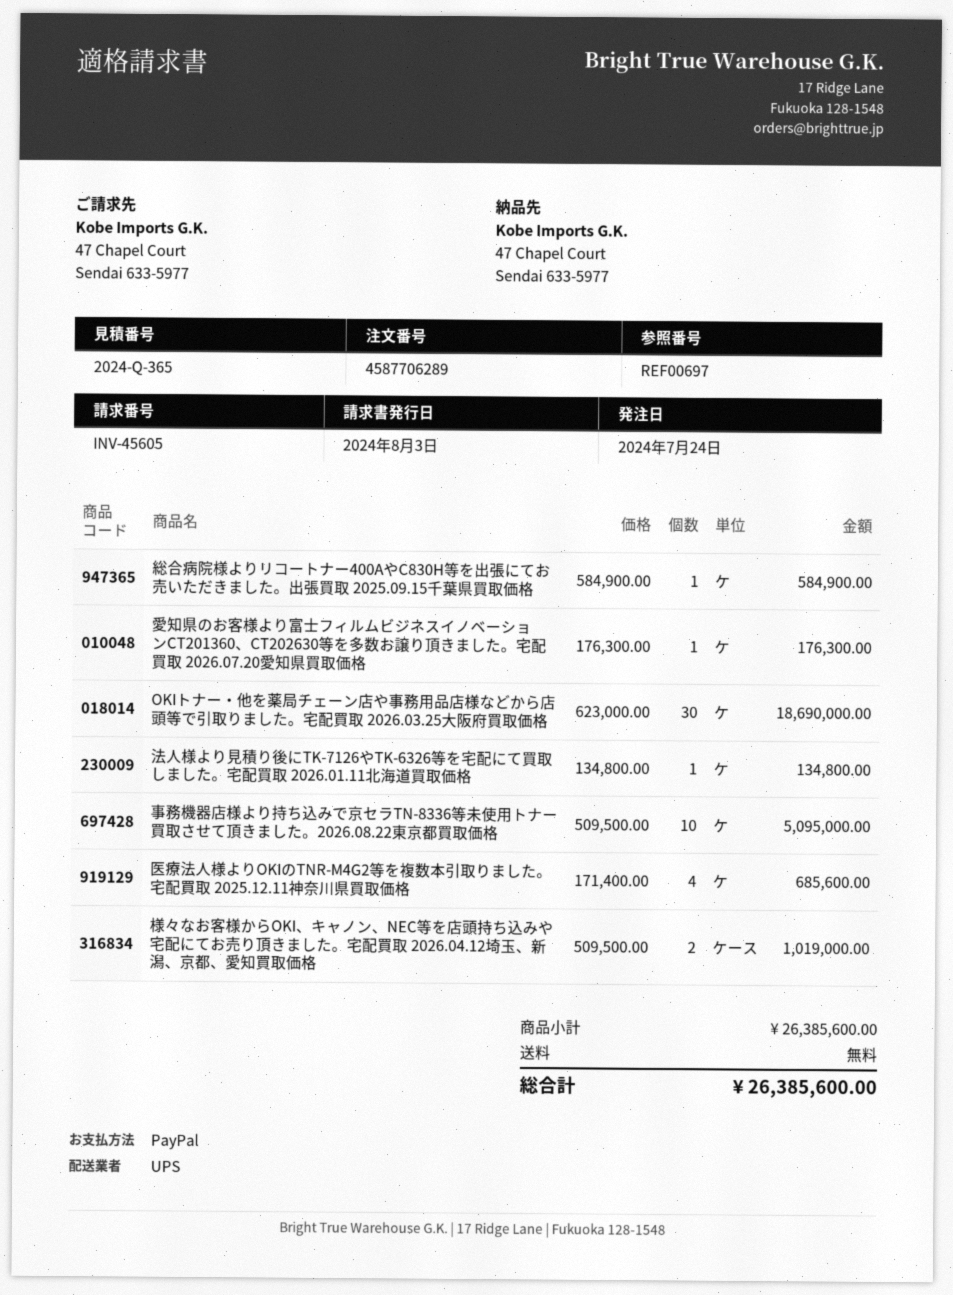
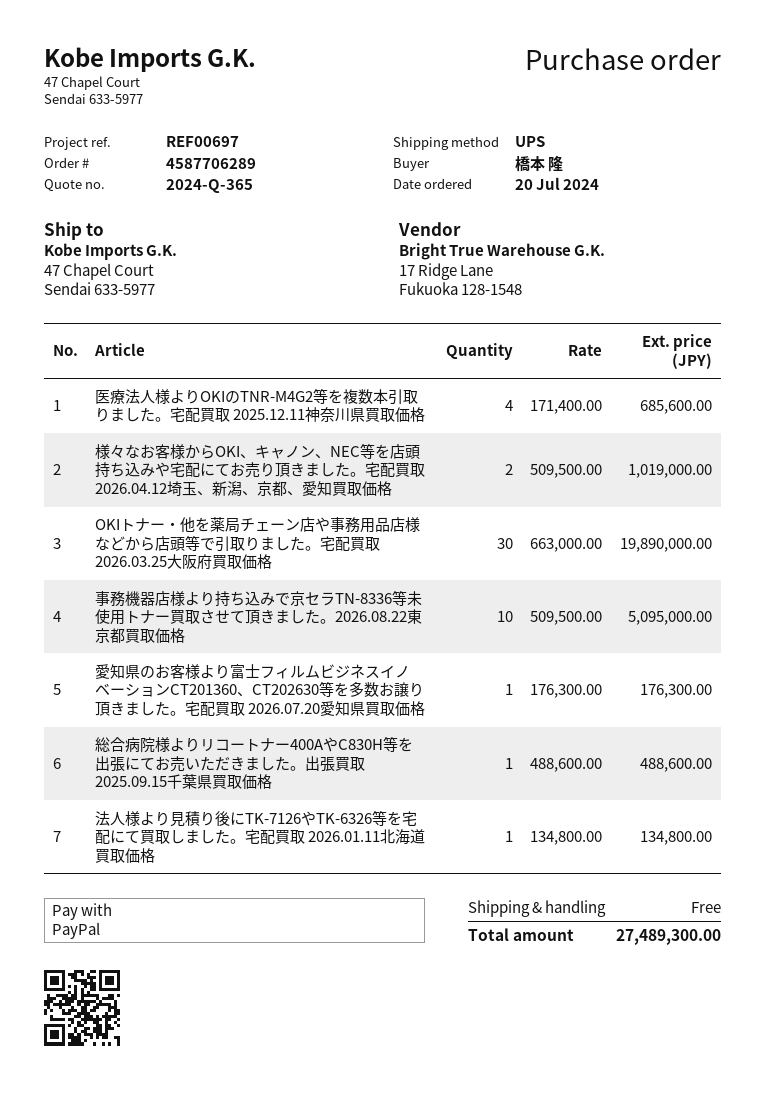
order date: 2024-07-24 -> 2024-07-20
総合病院様よりリコートナー400AやC830H等を出張にてお売いただきました。出張買取 2025.09.15千葉県買取価格: 1 x 584900.00 = 584900.00 -> 1 x 488600.00 = 488600.00
OKIトナー・他を薬局チェーン店や事務用品店様などから店頭等で引取りました。宅配買取 2026.03.25大阪府買取価格: 30 x 623000.00 = 18690000.00 -> 30 x 663000.00 = 19890000.00
total: 26385600.00 -> 27489300.00

